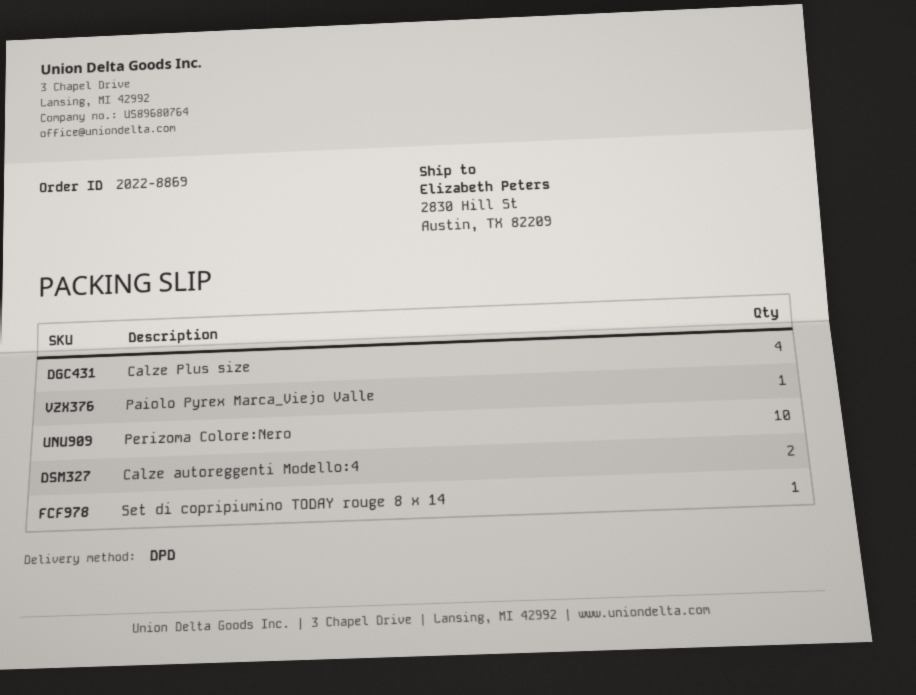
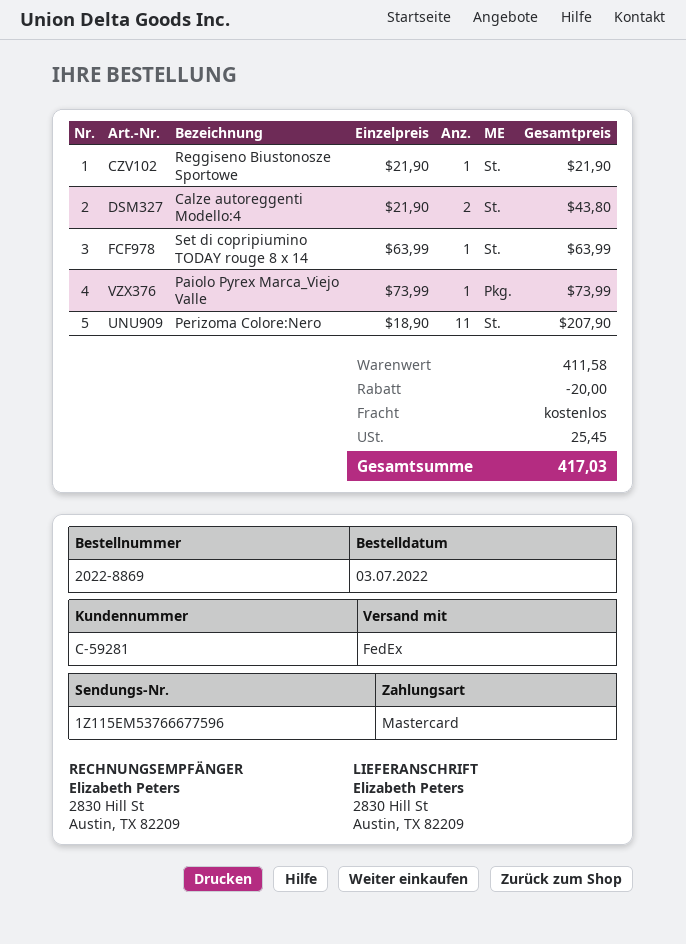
shipping method: DPD -> FedEx
Calze Plus size: 4 -> none
Perizoma Colore:Nero: 10 -> 11
Reggiseno Biustonosze Sportowe: none -> 1

